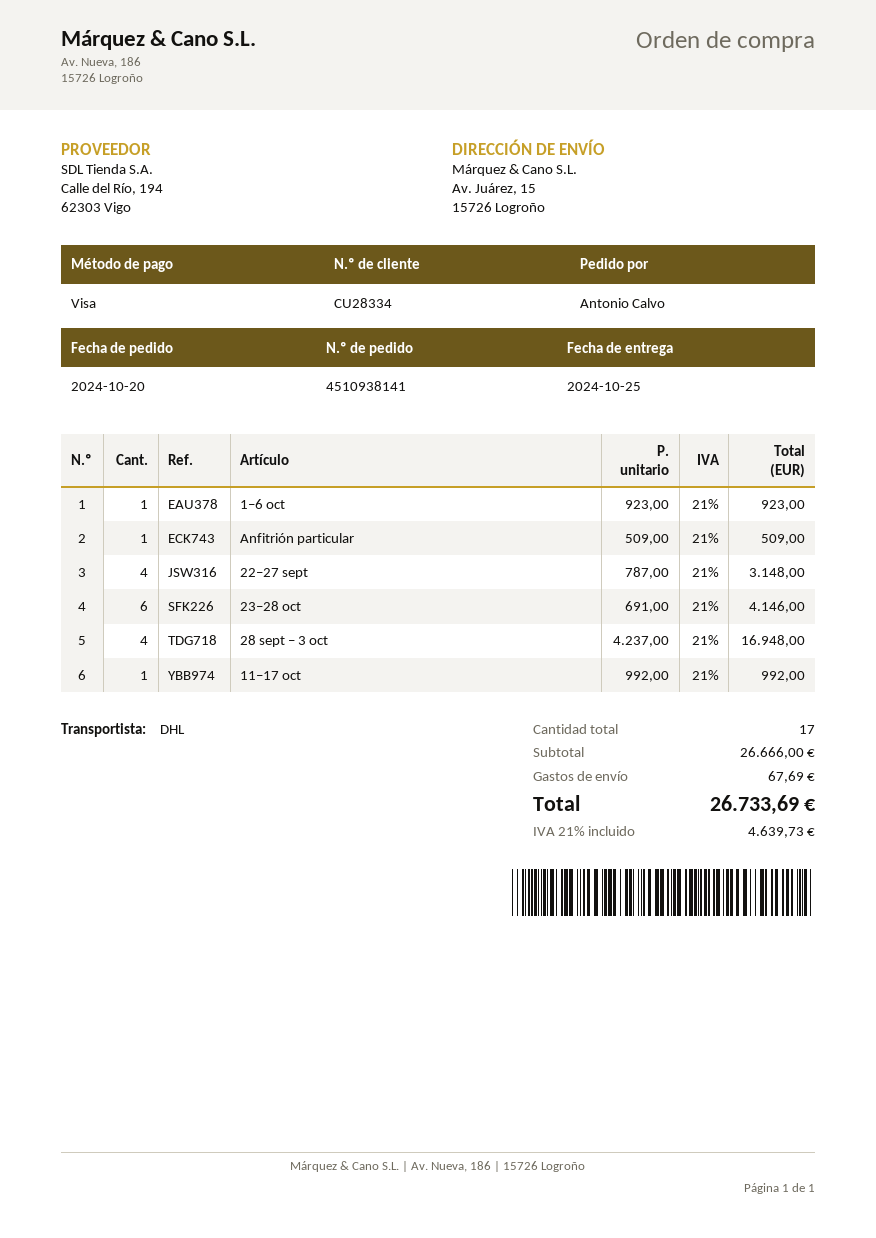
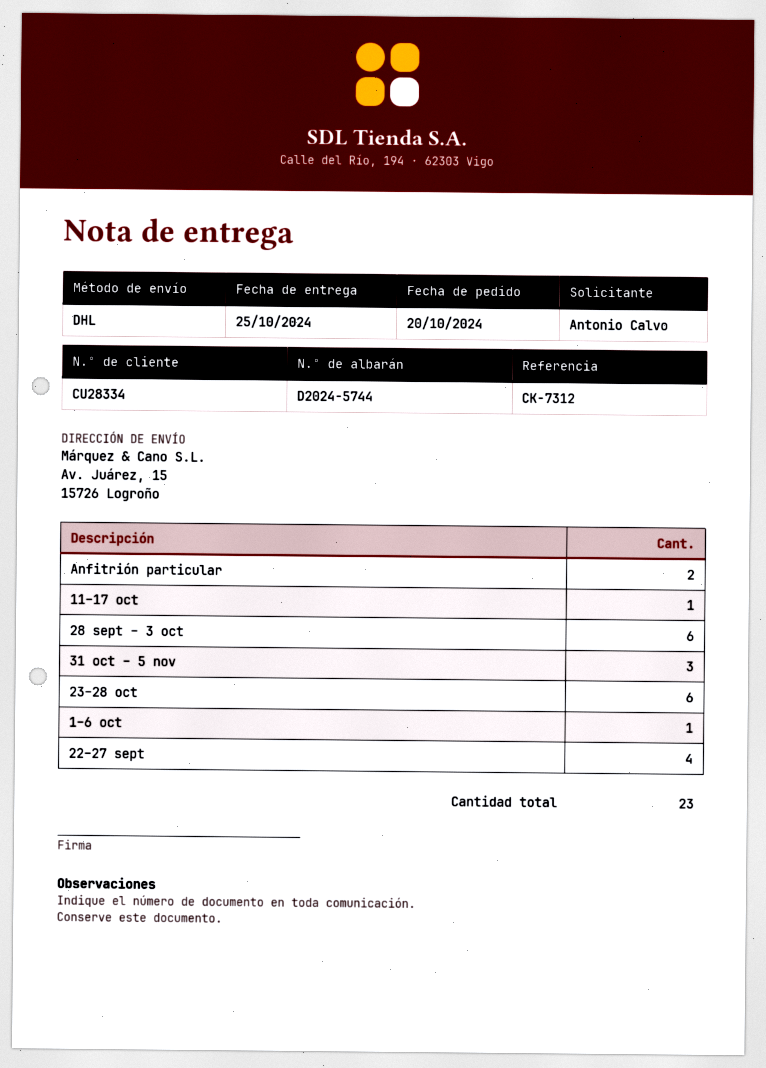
Anfitrión particular: 1 -> 2
28 sept – 3 oct: 4 -> 6
31 oct – 5 nov: none -> 3
total quantity: 17 -> 23

